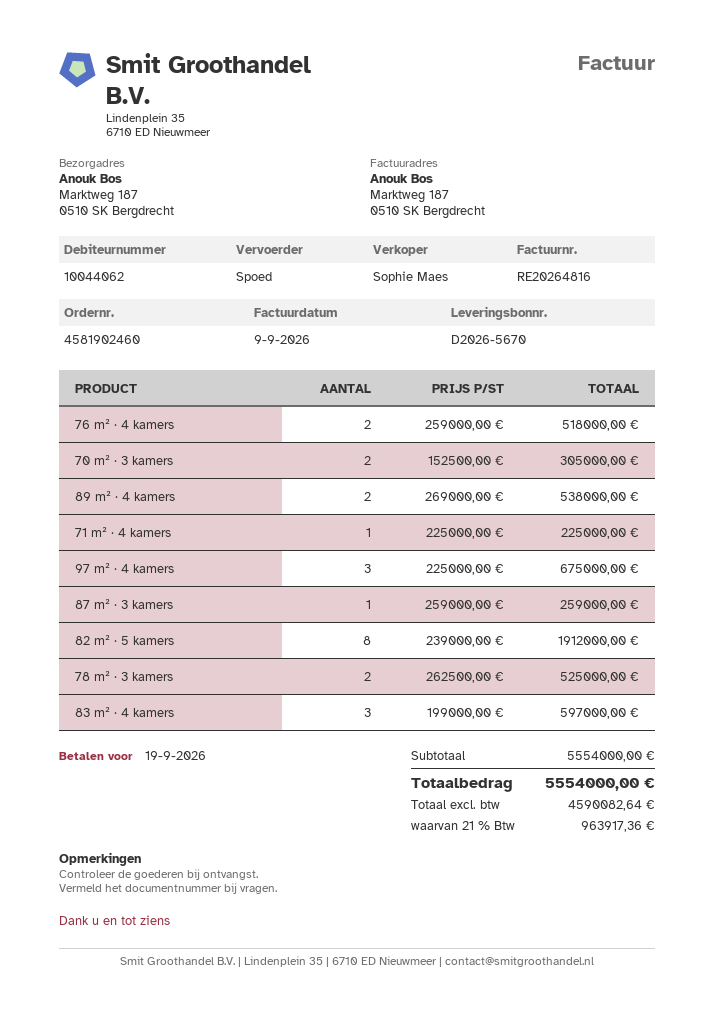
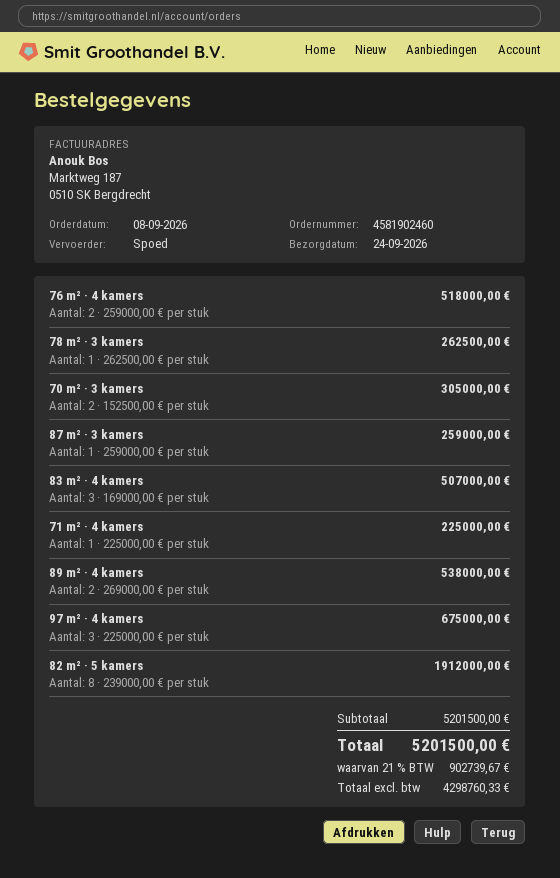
78 m² · 3 kamers: 2 x 262500.00 = 525000.00 -> 1 x 262500.00 = 262500.00
83 m² · 4 kamers: 3 x 199000.00 = 597000.00 -> 3 x 169000.00 = 507000.00
subtotal: 5554000.00 -> 5201500.00
net: 4590082.64 -> 4298760.33
tax: 21% = 963917.36 -> 21% = 902739.67
total: 5554000.00 -> 5201500.00

